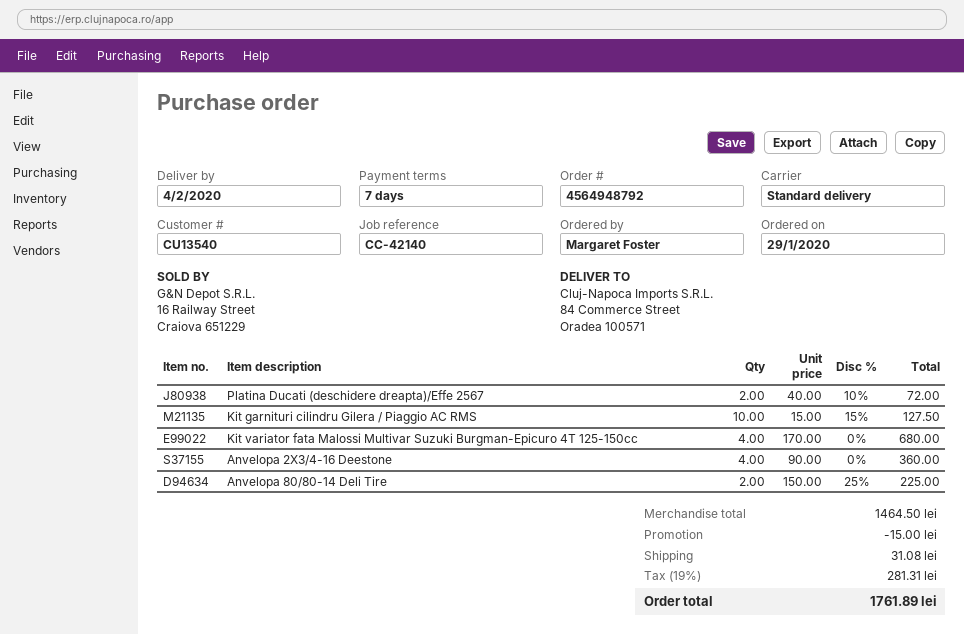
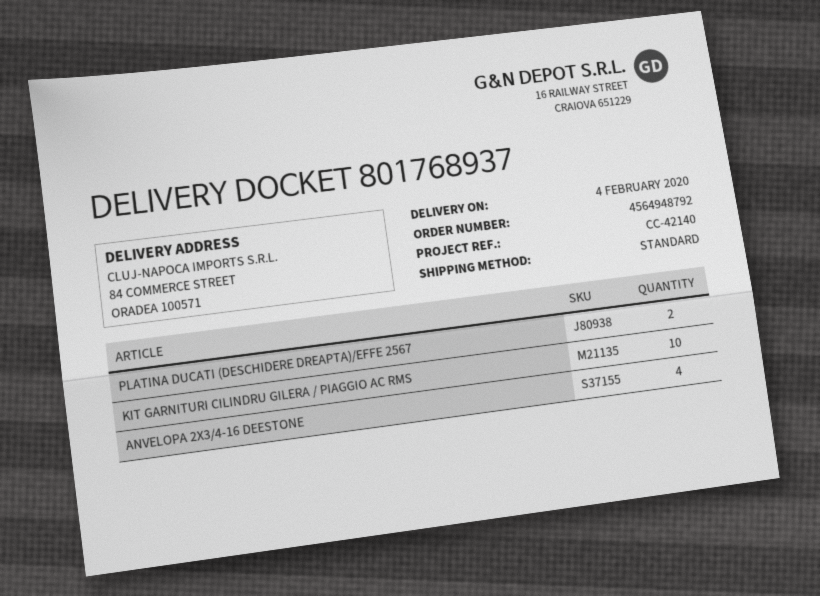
Kit variator fata Malossi Multivar Suzuki Burgman-Epicuro 4T 125-150cc: 4 -> none
Anvelopa 80/80-14 Deli Tire: 2 -> none

